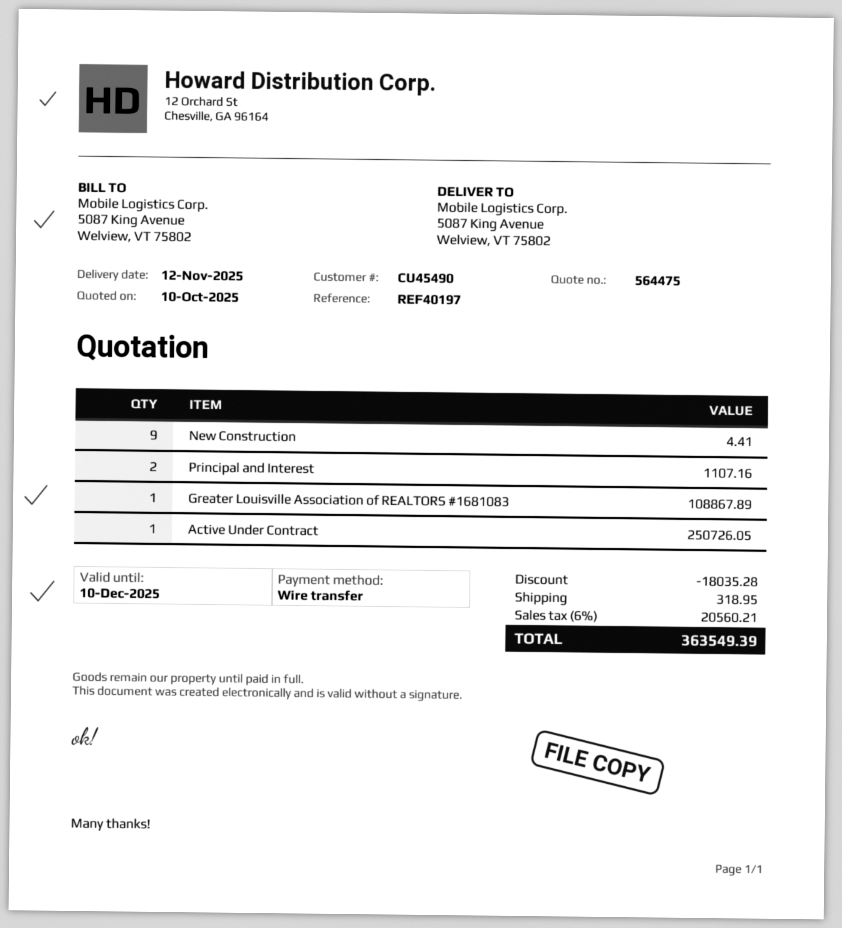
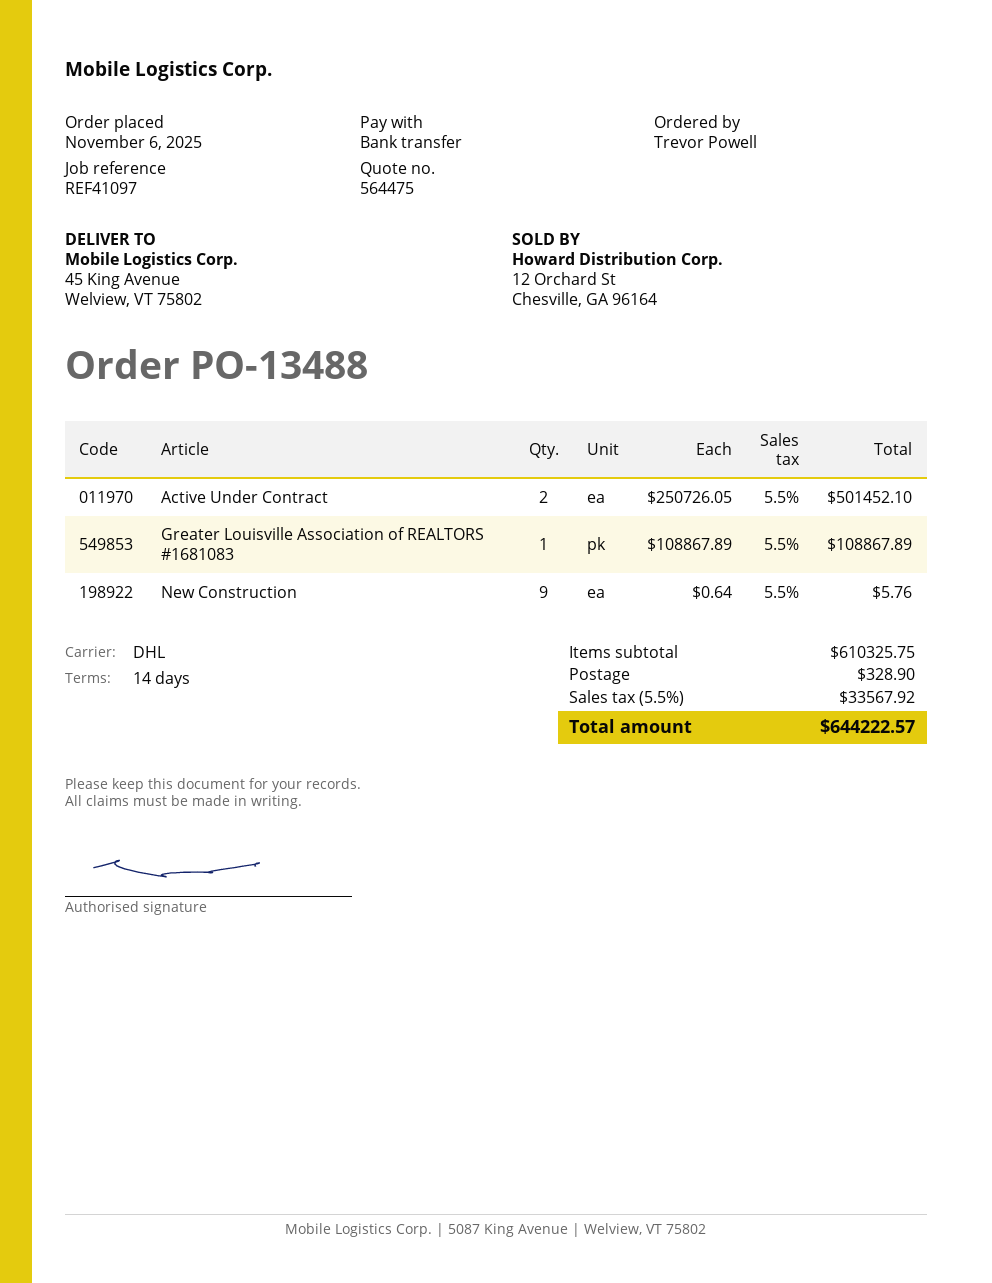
reference: REF40197 -> REF41097
ship to: 5087 King Avenue, Welview, VT 75802 -> 45 King Avenue, Welview, VT 75802
New Construction: 9 for 4.41 -> 9 for 5.76
Principal and Interest: 2 for 1107.16 -> none
Active Under Contract: 1 for 250726.05 -> 2 for 501452.10
discount: 18035.28 -> none
shipping: 318.95 -> 328.90
tax: 6% = 20560.21 -> 5.5% = 33567.92
total: 363549.39 -> 644222.57

